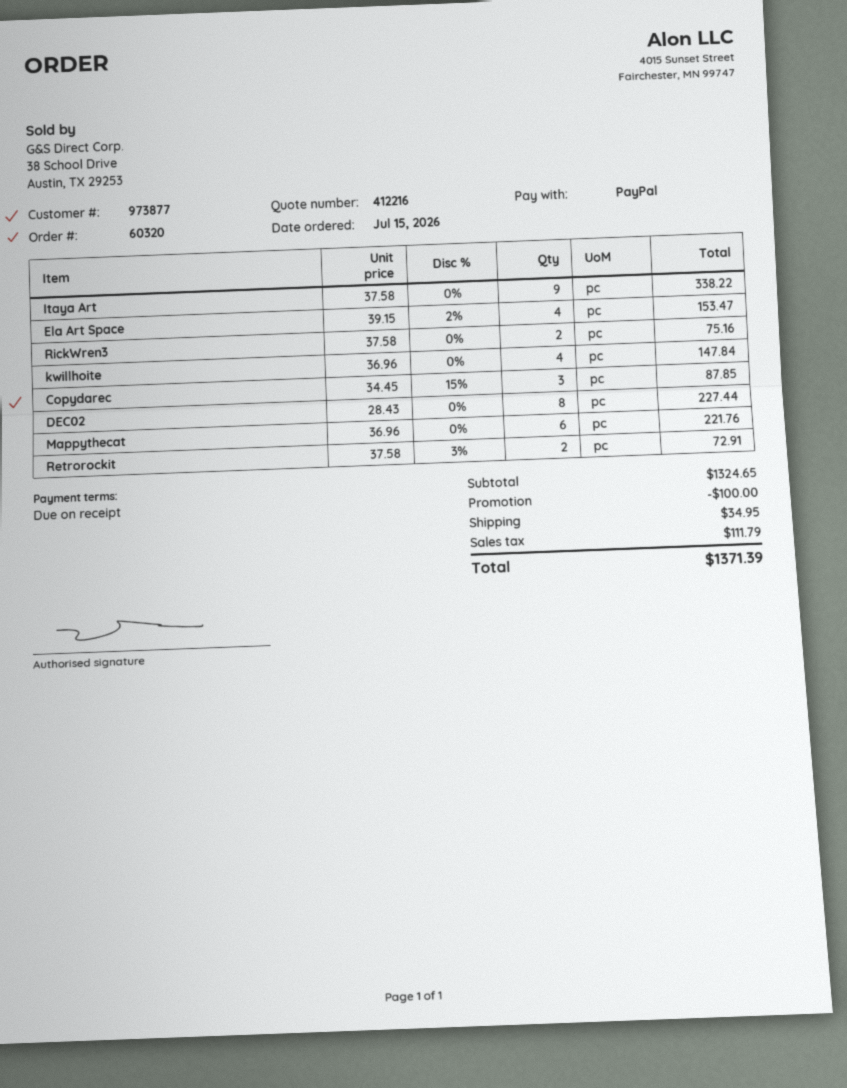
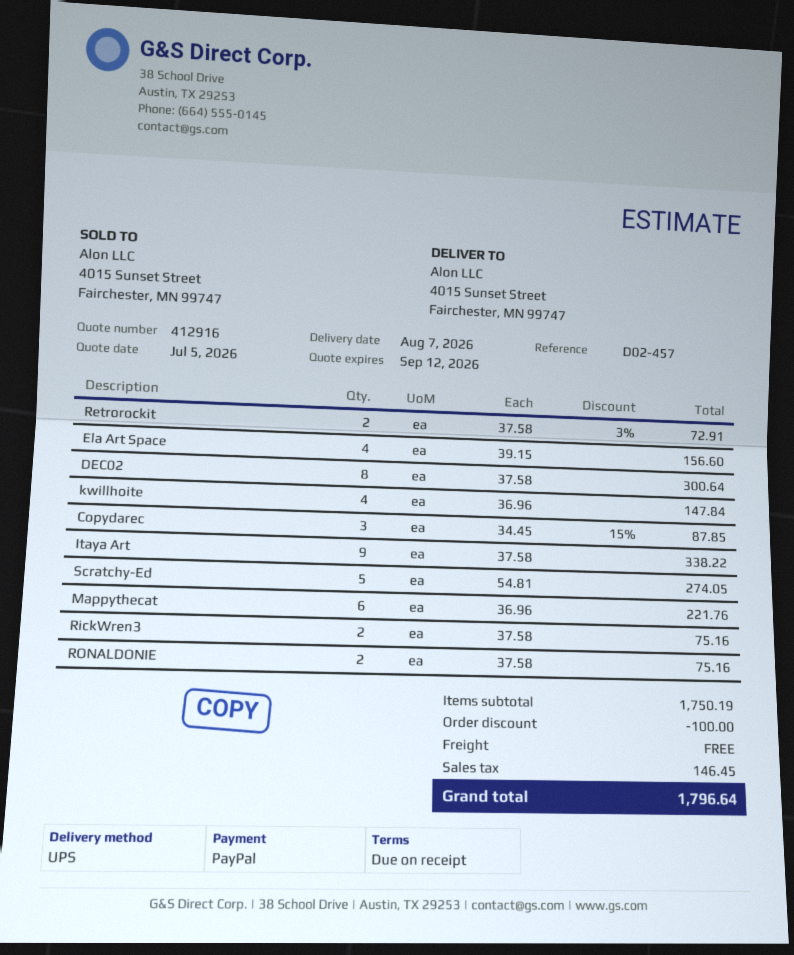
quote number: 412216 -> 412916
Ela Art Space: 4 x 39.15 - 2% = 153.47 -> 4 x 39.15 = 156.60
DEC02: 8 x 28.43 = 227.44 -> 8 x 37.58 = 300.64
Scratchy-Ed: none -> 5 x 54.81 = 274.05
RONALDONIE: none -> 2 x 37.58 = 75.16
subtotal: 1324.65 -> 1750.19
shipping: 34.95 -> 0.00
tax: 111.79 -> 146.45
total: 1371.39 -> 1796.64

